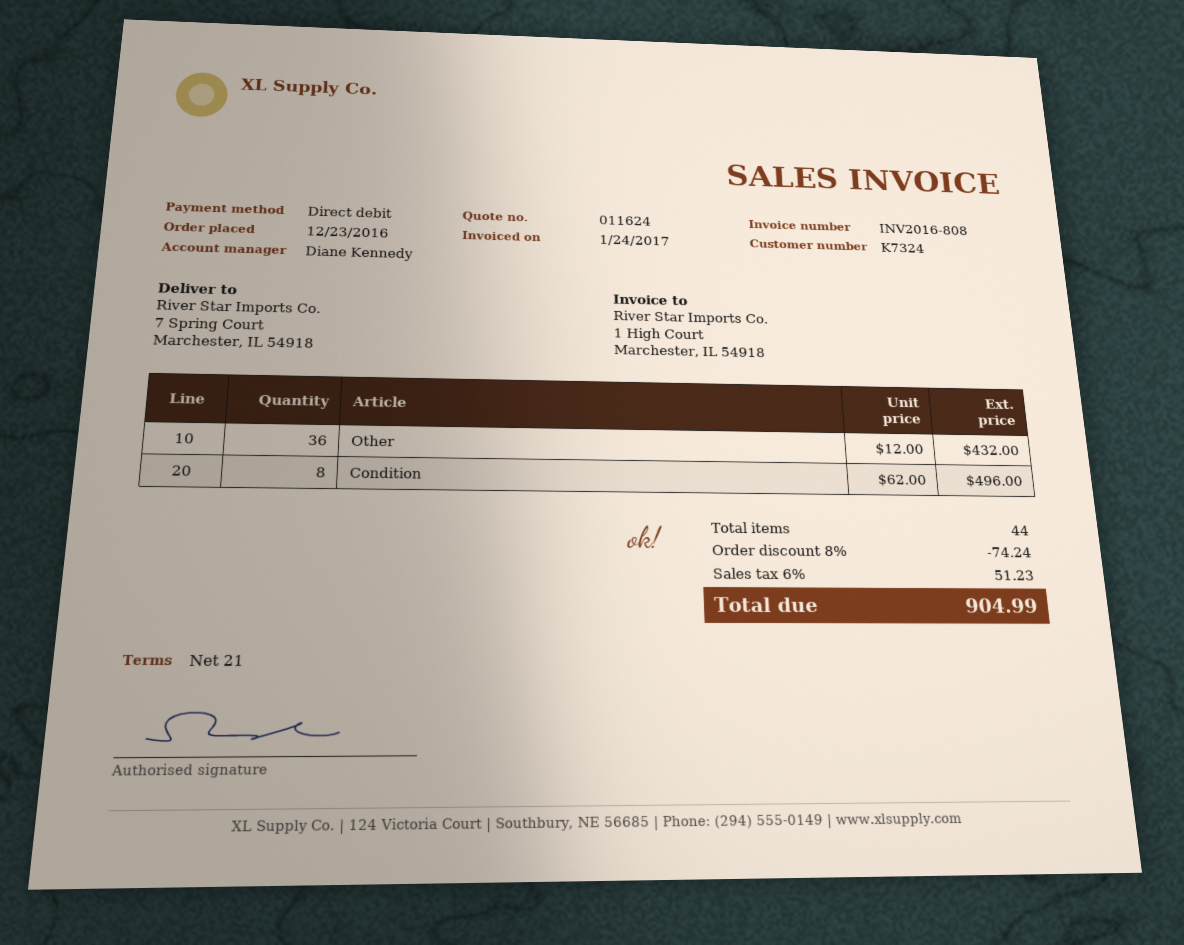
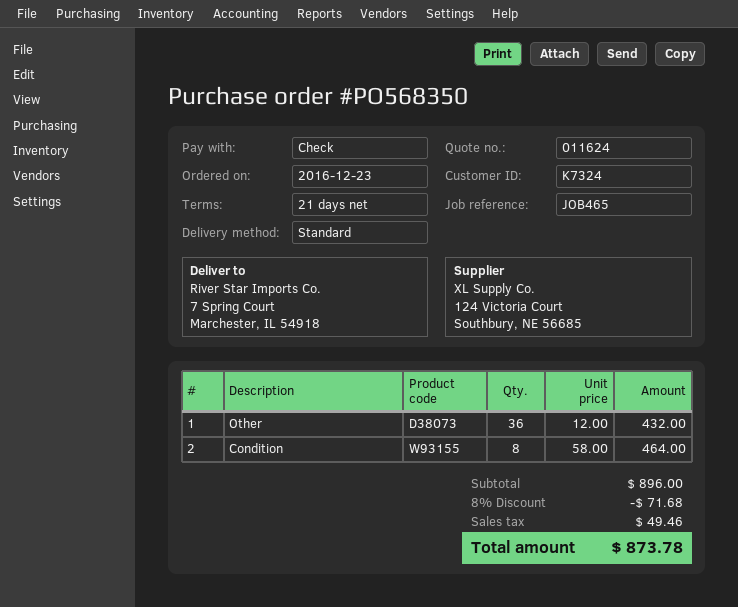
payment method: direct debit -> cheque
Condition: 8 x 62.00 = 496.00 -> 8 x 58.00 = 464.00
discount: 8% = 74.24 -> 8% = 71.68
tax: 51.23 -> 49.46
total: 904.99 -> 873.78

